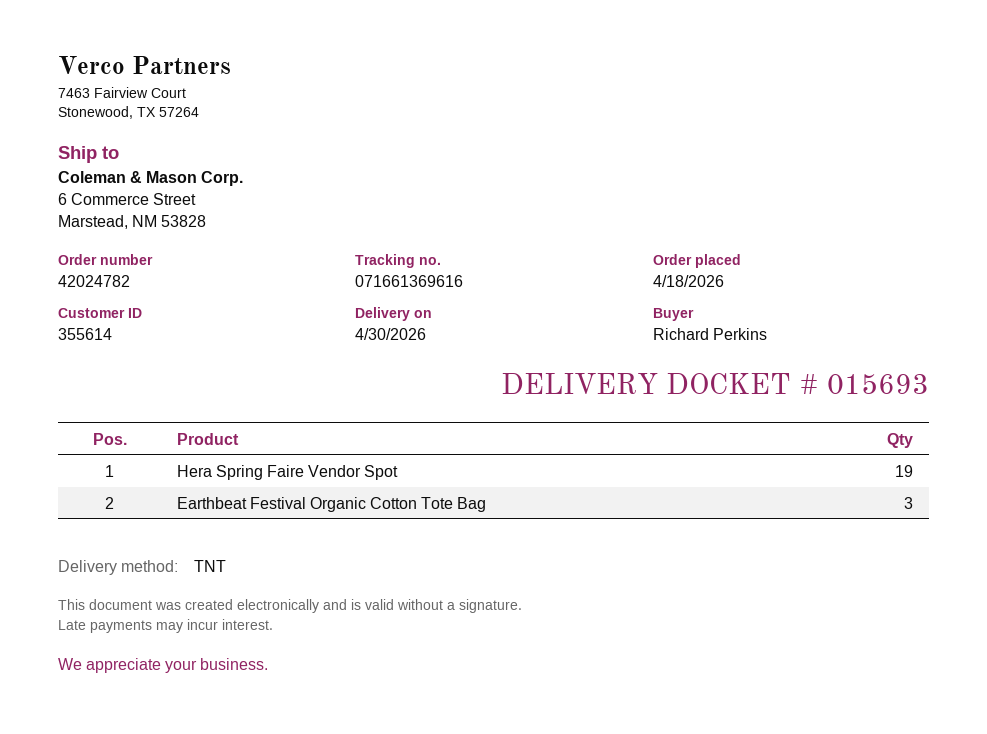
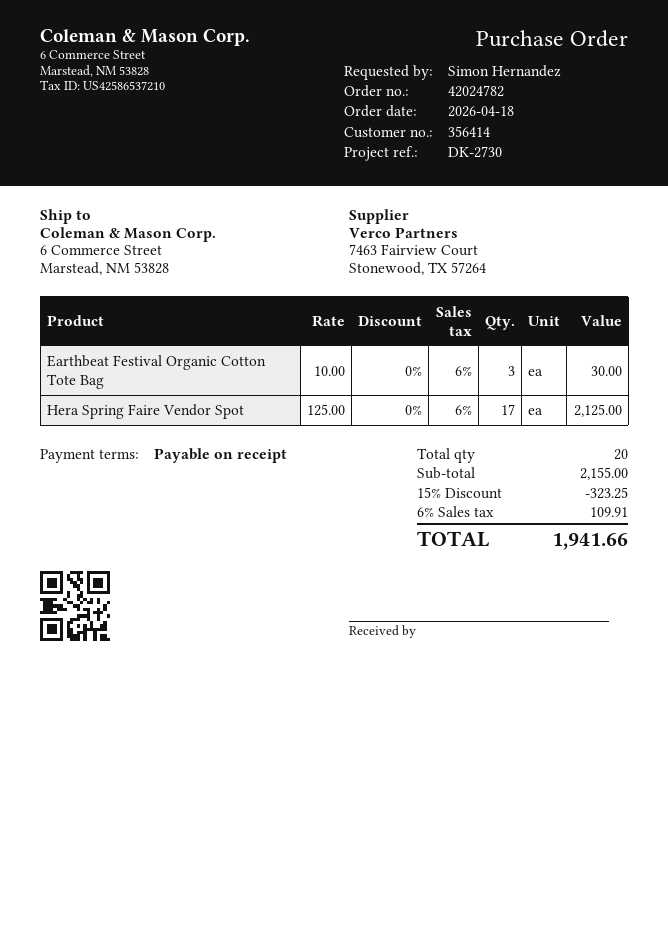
customer number: 355614 -> 356414
ordered by: Richard Perkins -> Simon Hernandez
Hera Spring Faire Vendor Spot: 19 -> 17

